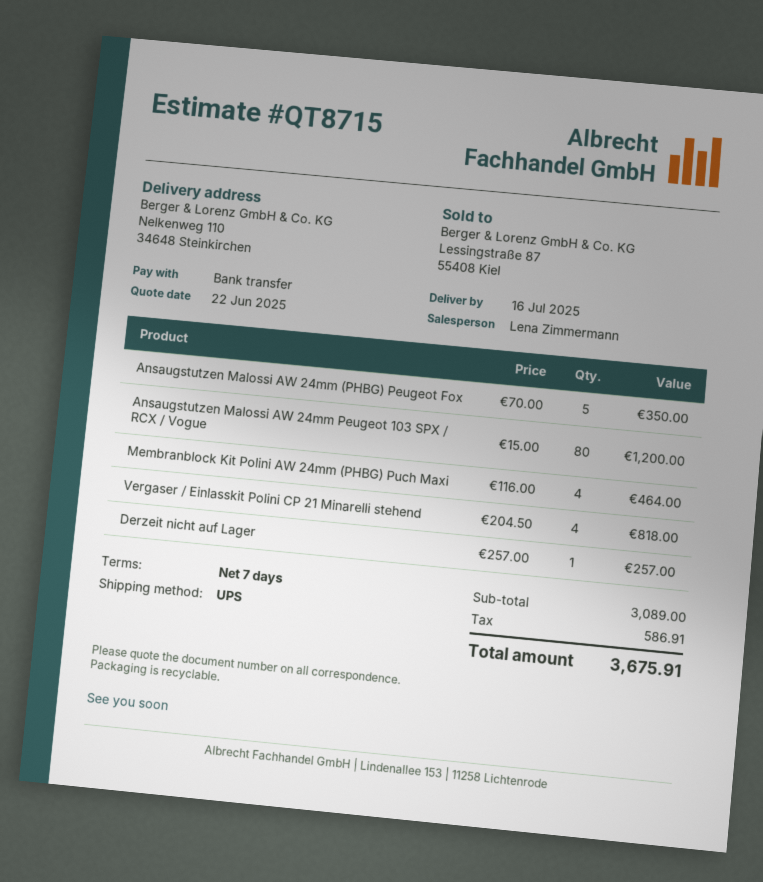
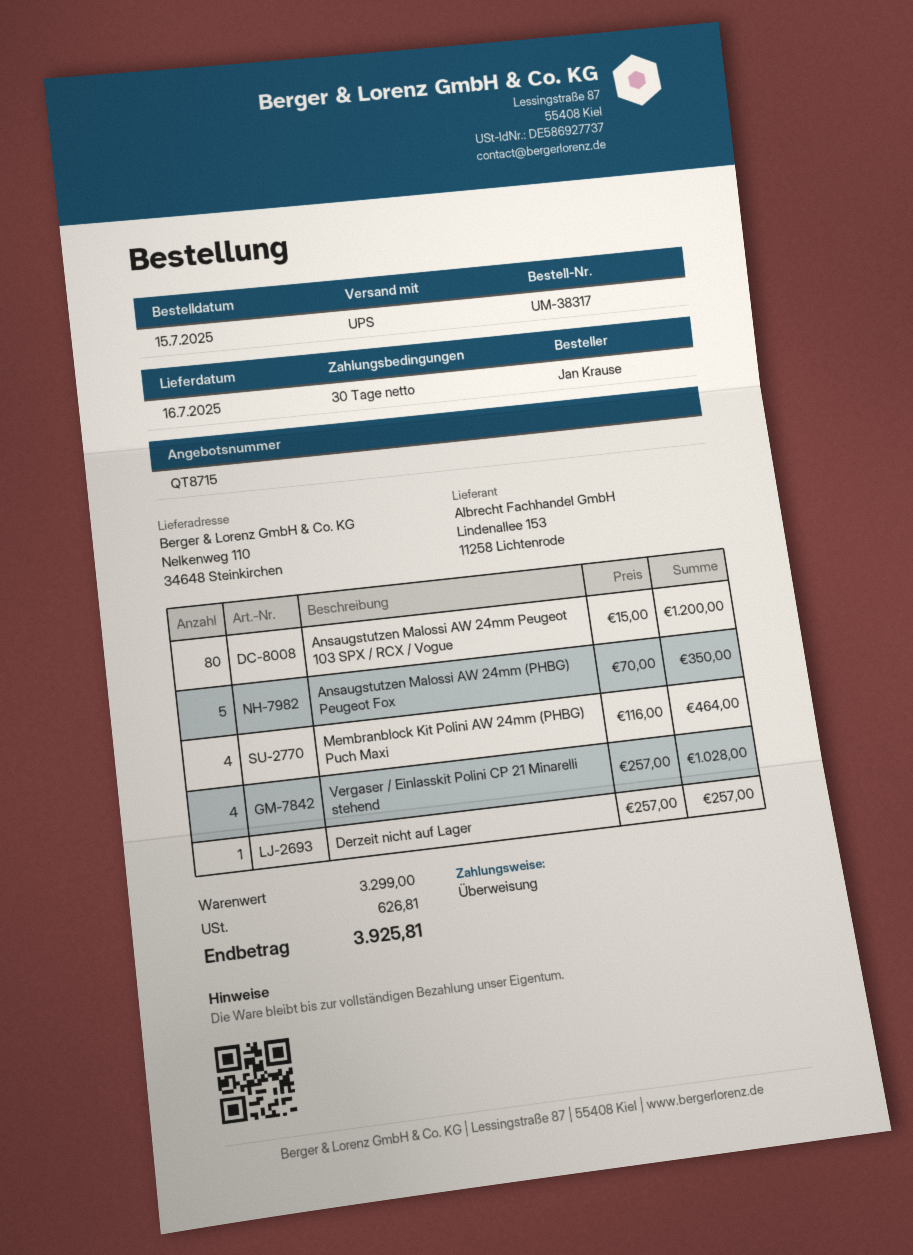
payment terms: 7 days -> 30 days
Vergaser / Einlasskit Polini CP 21 Minarelli stehend: 4 x 204.50 = 818.00 -> 4 x 257.00 = 1028.00
subtotal: 3089.00 -> 3299.00
tax: 586.91 -> 626.81
total: 3675.91 -> 3925.81

